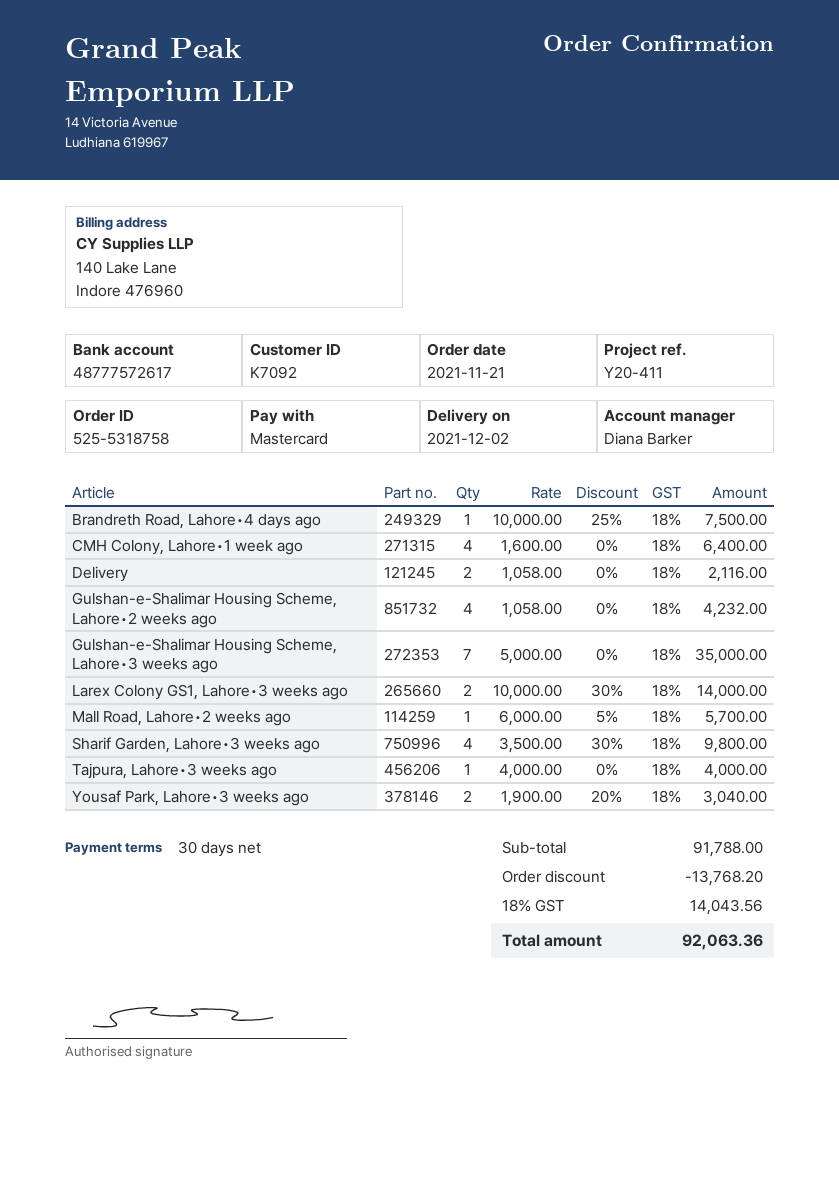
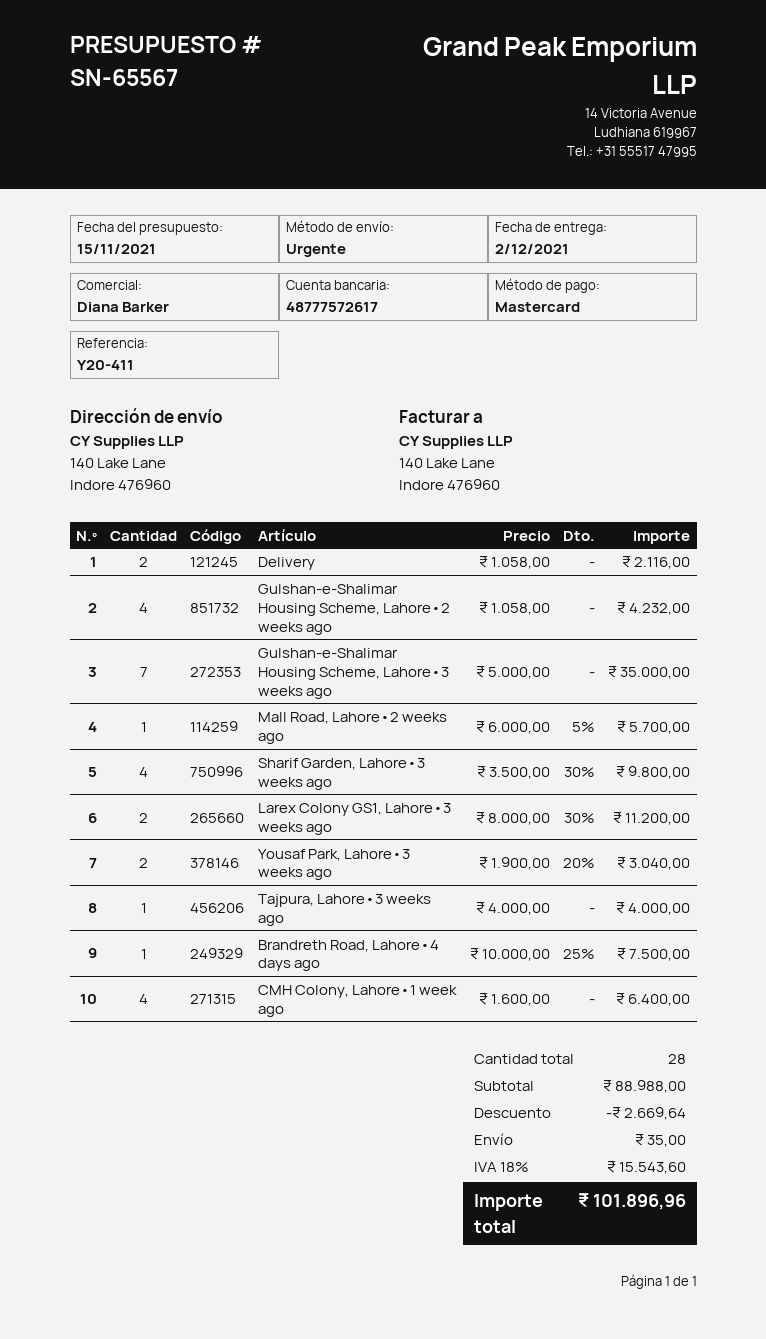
Larex Colony GS1, Lahore•3 weeks ago: 2 x 10000.00 - 30% = 14000.00 -> 2 x 8000.00 - 30% = 11200.00
subtotal: 91788.00 -> 88988.00
discount: 13768.20 -> 2669.64
shipping: none -> 35.00
tax: 18% = 14043.56 -> 18% = 15543.60
total: 92063.36 -> 101896.96

